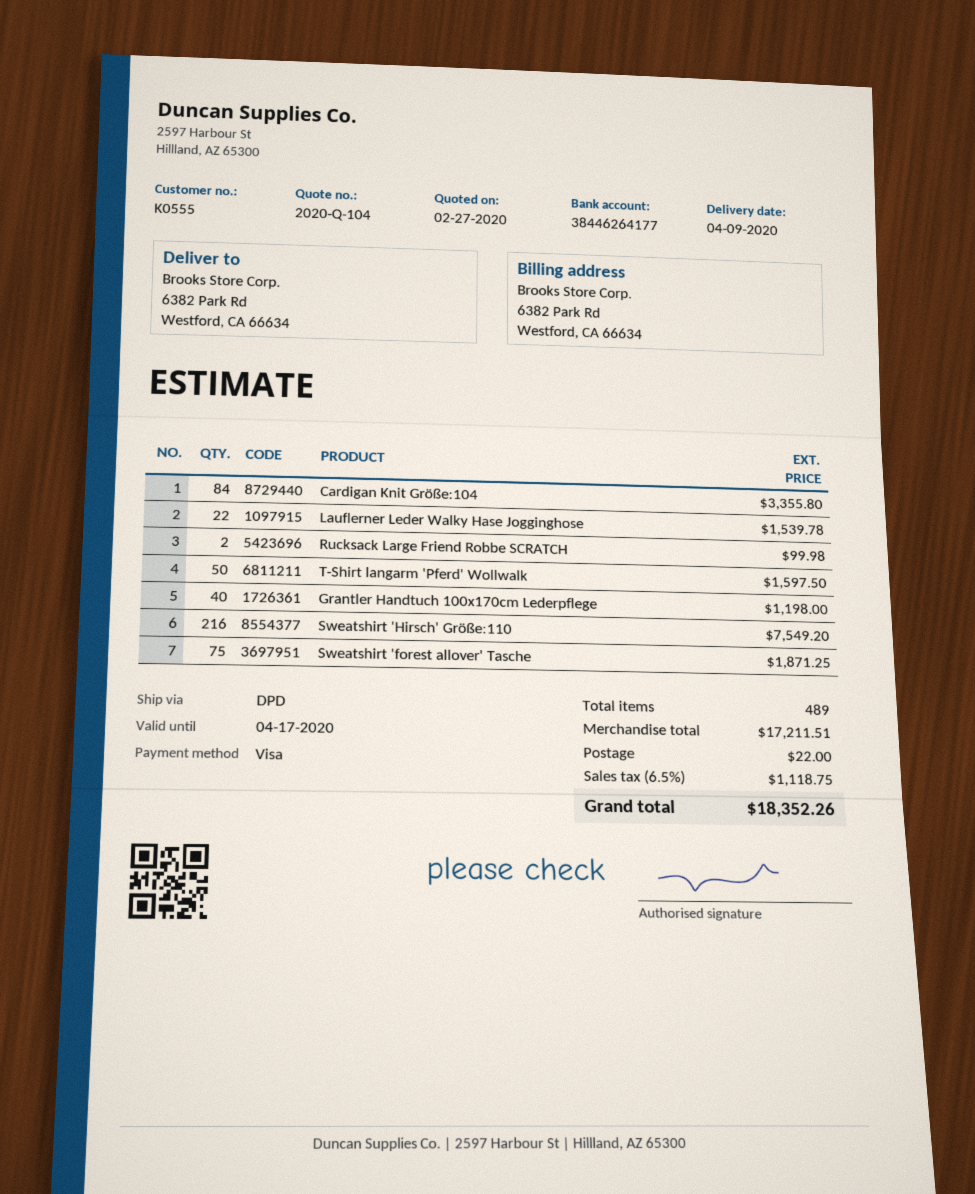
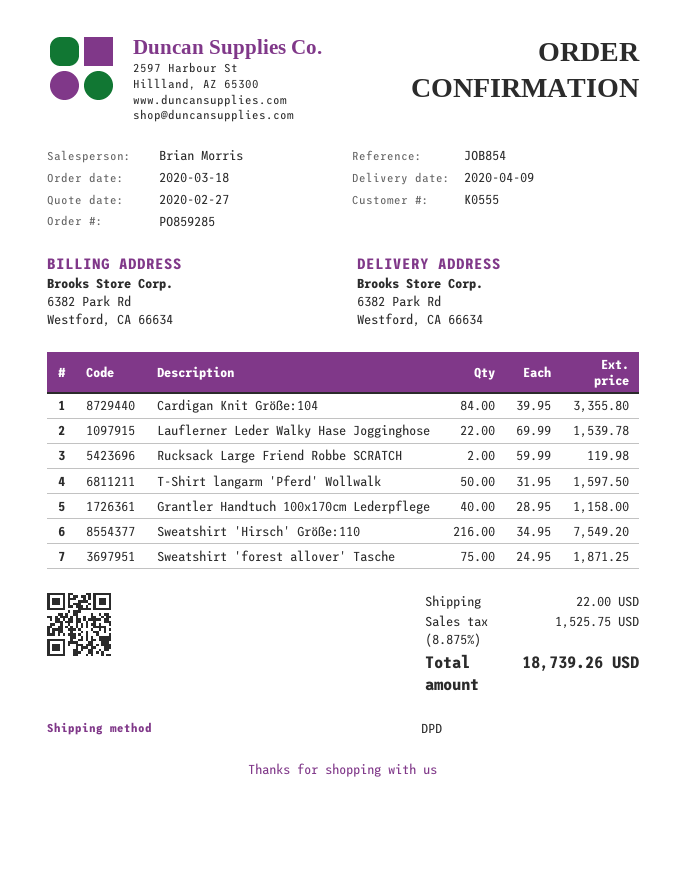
Rucksack Large Friend Robbe SCRATCH: 2 for 99.98 -> 2 for 119.98
Grantler Handtuch 100x170cm Lederpflege: 40 for 1198.00 -> 40 for 1158.00
tax: 6.5% = 1118.75 -> 8.875% = 1525.75
total: 18352.26 -> 18739.26

